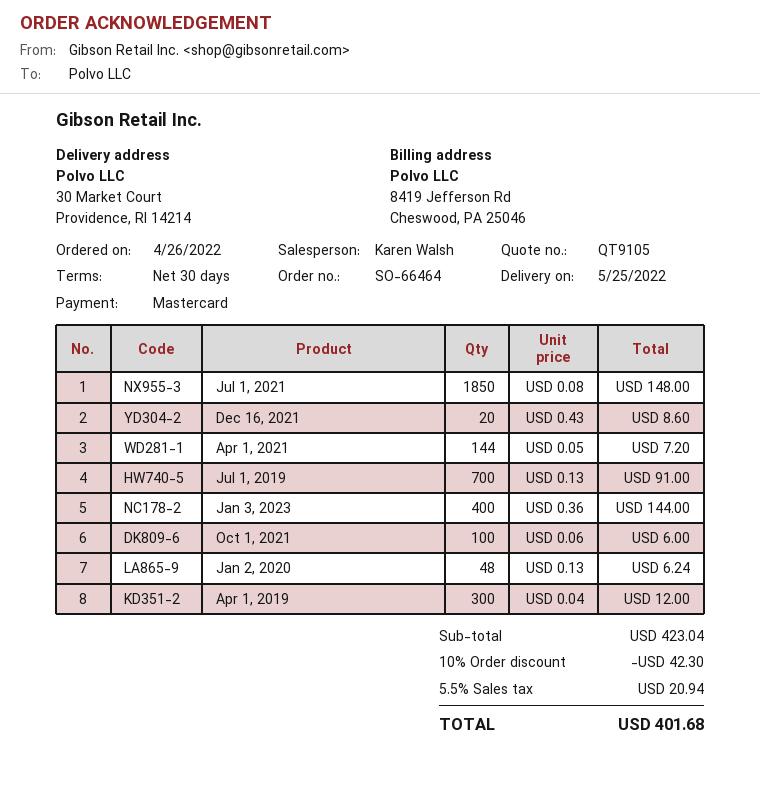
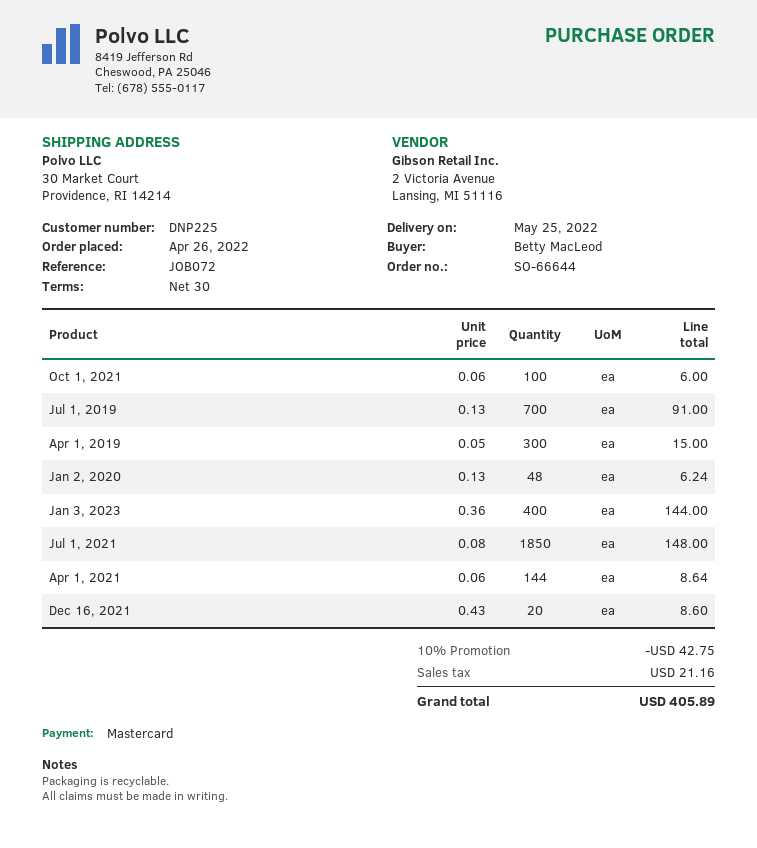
order number: SO-66464 -> SO-66644
Apr 1, 2021: 144 x 0.05 = 7.20 -> 144 x 0.06 = 8.64
Apr 1, 2019: 300 x 0.04 = 12.00 -> 300 x 0.05 = 15.00
discount: 10% = 42.30 -> 10% = 42.75
tax: 20.94 -> 21.16
total: 401.68 -> 405.89

